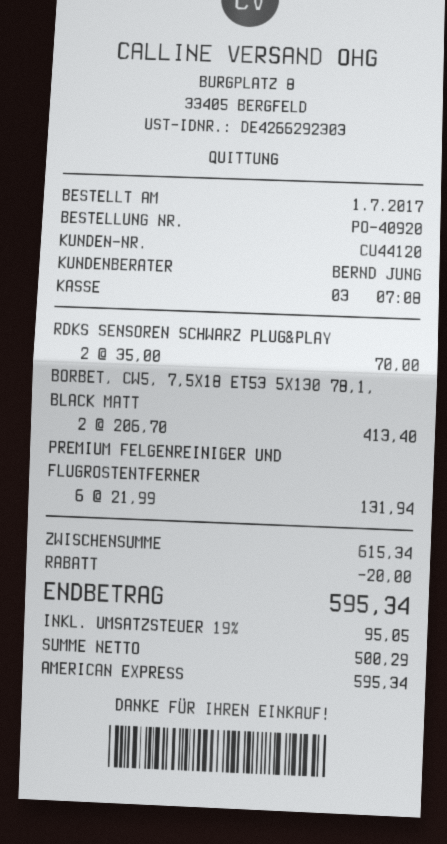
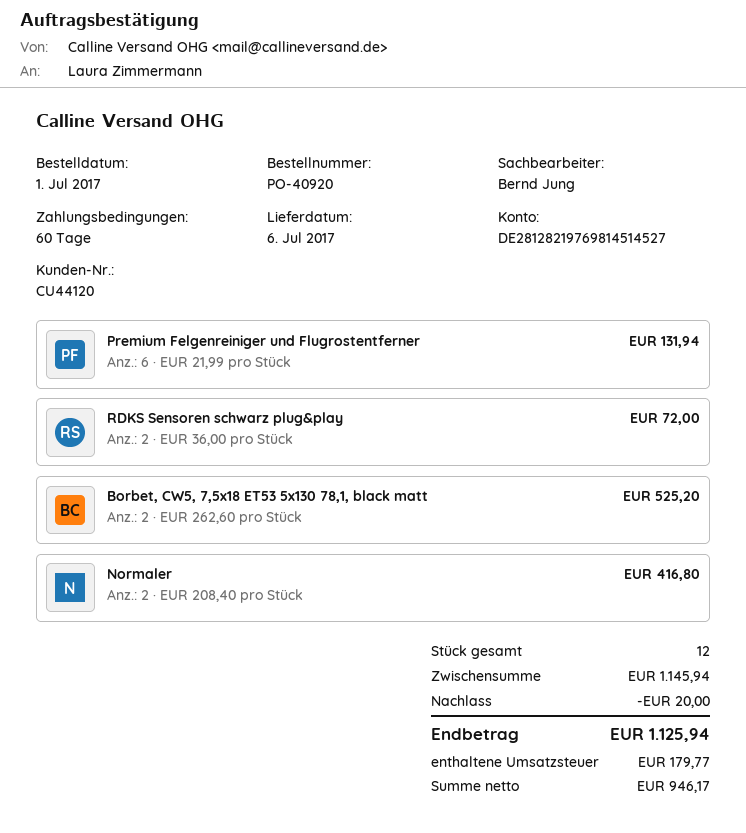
RDKS SENSOREN SCHWARZ PLUG&PLAY: 2 x 35.00 = 70.00 -> 2 x 36.00 = 72.00
BORBET, CW5, 7,5X18 ET53 5X130 78,1, BLACK MATT: 2 x 206.70 = 413.40 -> 2 x 262.60 = 525.20
Normaler: none -> 2 x 208.40 = 416.80
subtotal: 615.34 -> 1145.94
net: 500.29 -> 946.17
tax: 95.05 -> 179.77
total: 595.34 -> 1125.94

